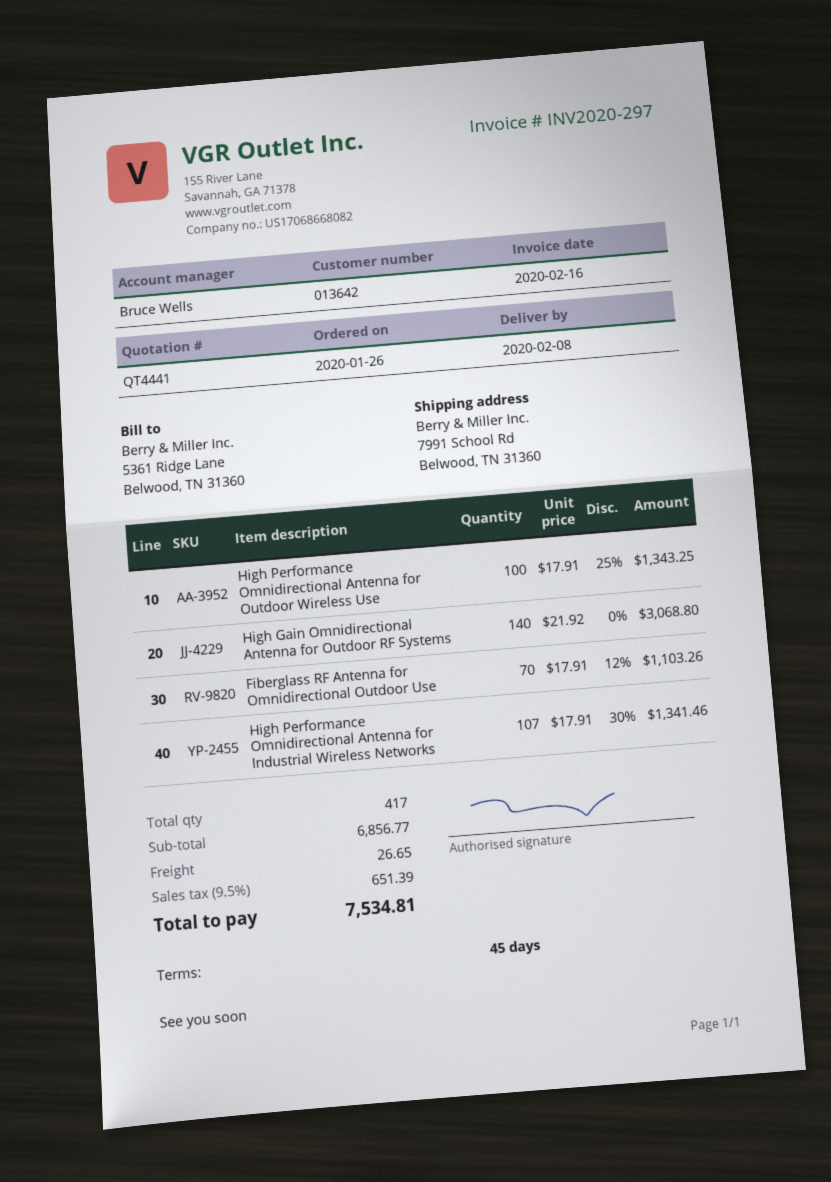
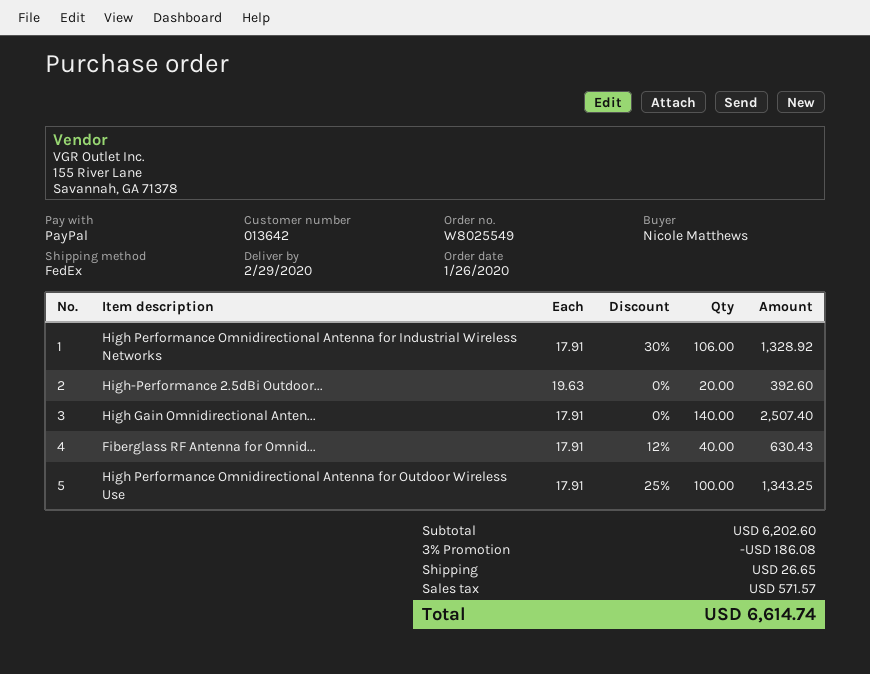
delivery date: 2020-02-08 -> 2020-02-29
High Gain Omnidirectional Antenna for Outdoor RF Systems: 140 x 21.92 = 3068.80 -> 140 x 17.91 = 2507.40
Fiberglass RF Antenna for Omnidirectional Outdoor Use: 70 x 17.91 - 12% = 1103.26 -> 40 x 17.91 - 12% = 630.43
High Performance Omnidirectional Antenna for Industrial Wireless Networks: 107 x 17.91 - 30% = 1341.46 -> 106 x 17.91 - 30% = 1328.92
High-Performance 2.5dBi Outdoor...: none -> 20 x 19.63 = 392.60
subtotal: 6856.77 -> 6202.60
discount: none -> 3% = 186.08
tax: 651.39 -> 571.57
total: 7534.81 -> 6614.74

